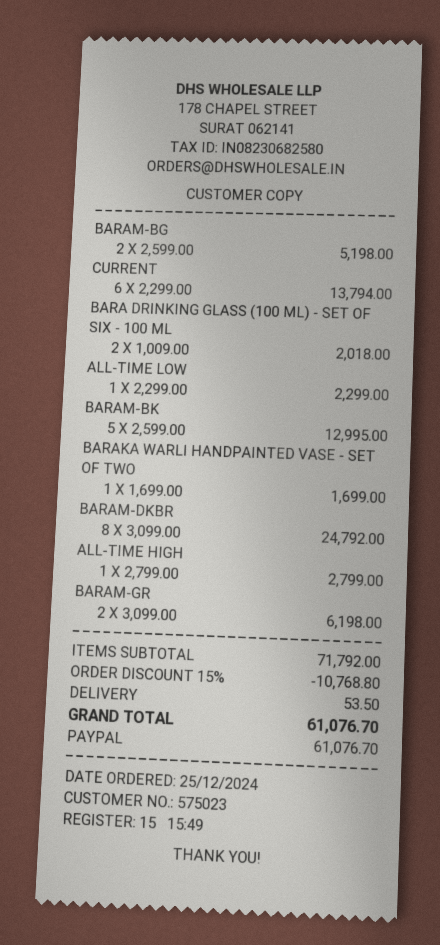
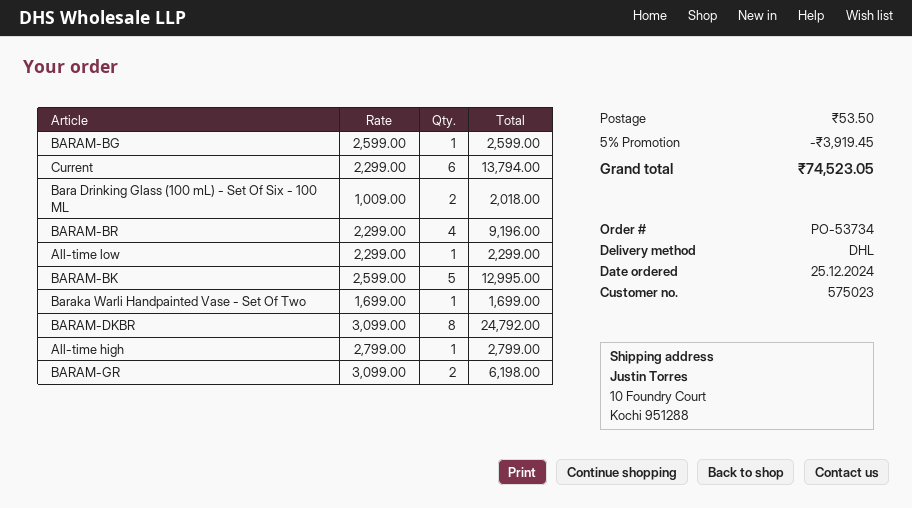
BARAM-BG: 2 x 2599.00 = 5198.00 -> 1 x 2599.00 = 2599.00
BARAM-BR: none -> 4 x 2299.00 = 9196.00
discount: 15% = 10768.80 -> 5% = 3919.45
total: 61076.70 -> 74523.05

